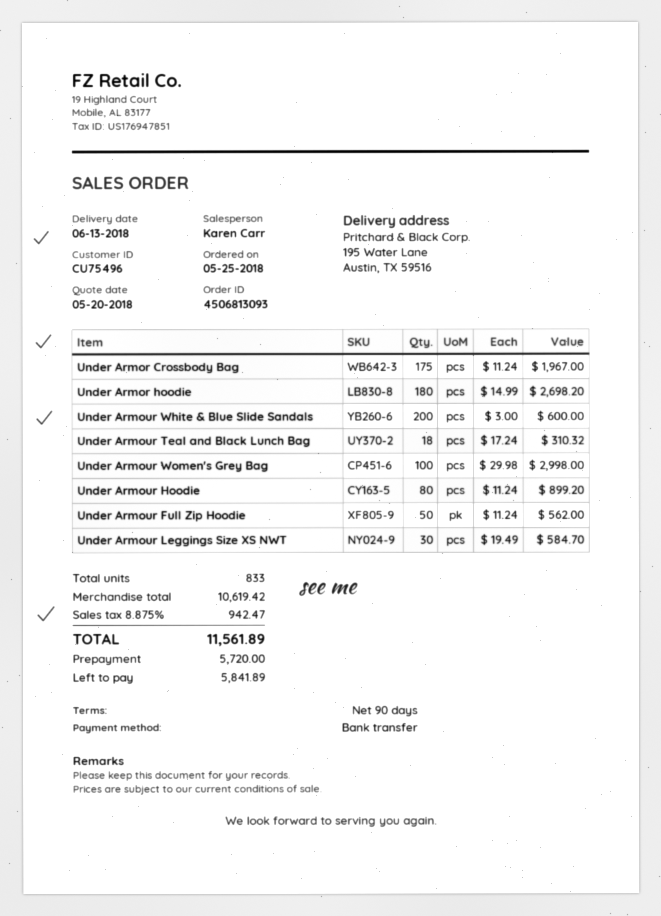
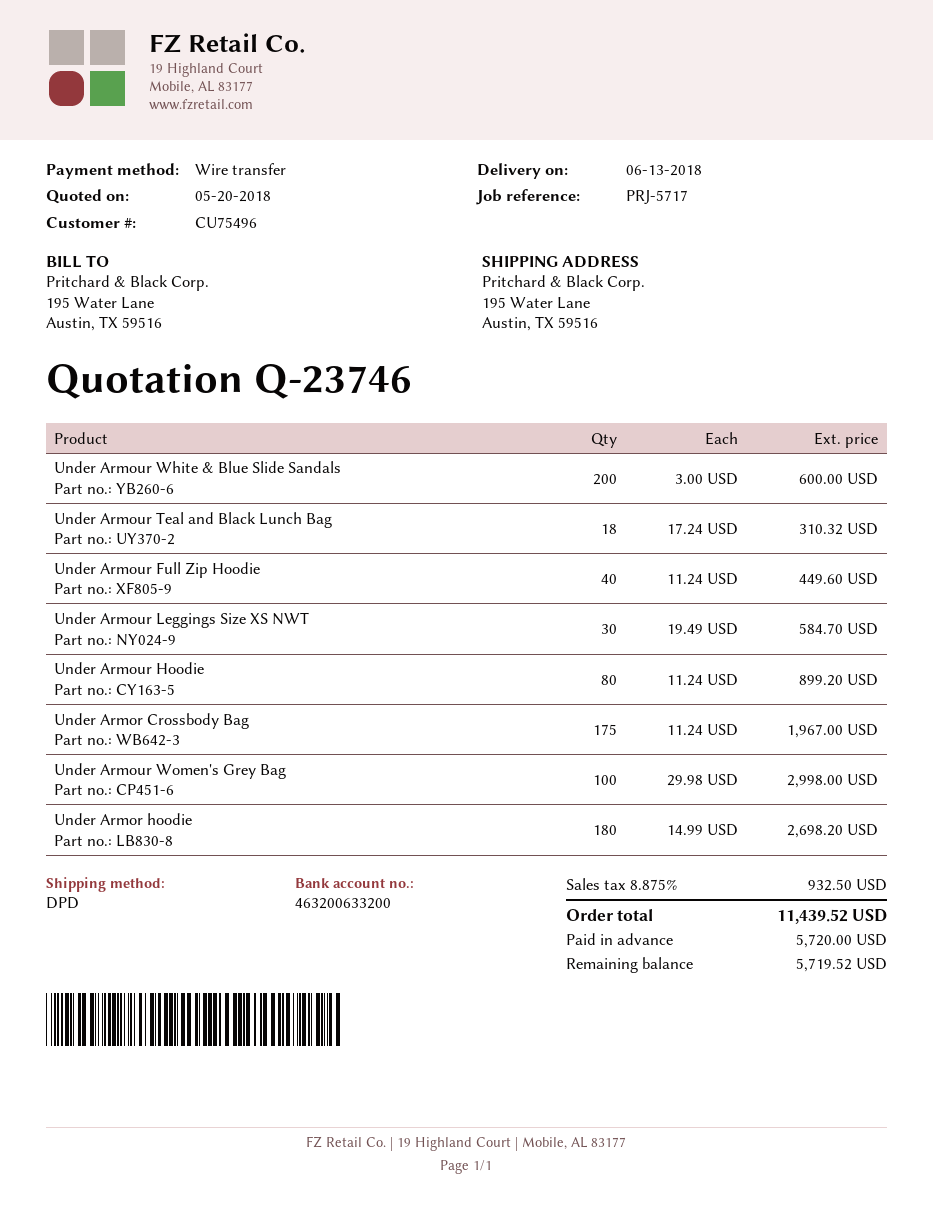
Under Armour Full Zip Hoodie: 50 x 11.24 = 562.00 -> 40 x 11.24 = 449.60
tax: 8.875% = 942.47 -> 8.875% = 932.50
total: 11561.89 -> 11439.52
balance: 5841.89 -> 5719.52

